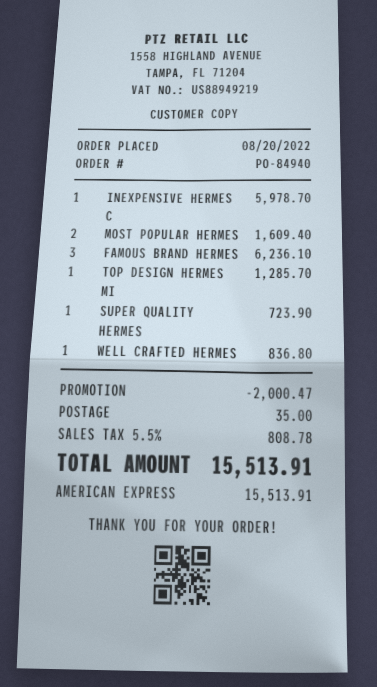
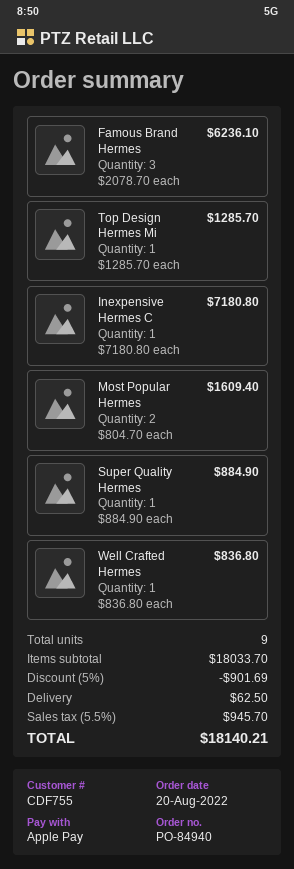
payment method: American Express -> Apple Pay
INEXPENSIVE HERMES C: 1 for 5978.70 -> 1 for 7180.80
SUPER QUALITY HERMES: 1 for 723.90 -> 1 for 884.90
discount: 2000.47 -> 901.69
shipping: 35.00 -> 62.50
tax: 5.5% = 808.78 -> 5.5% = 945.70
total: 15513.91 -> 18140.21

